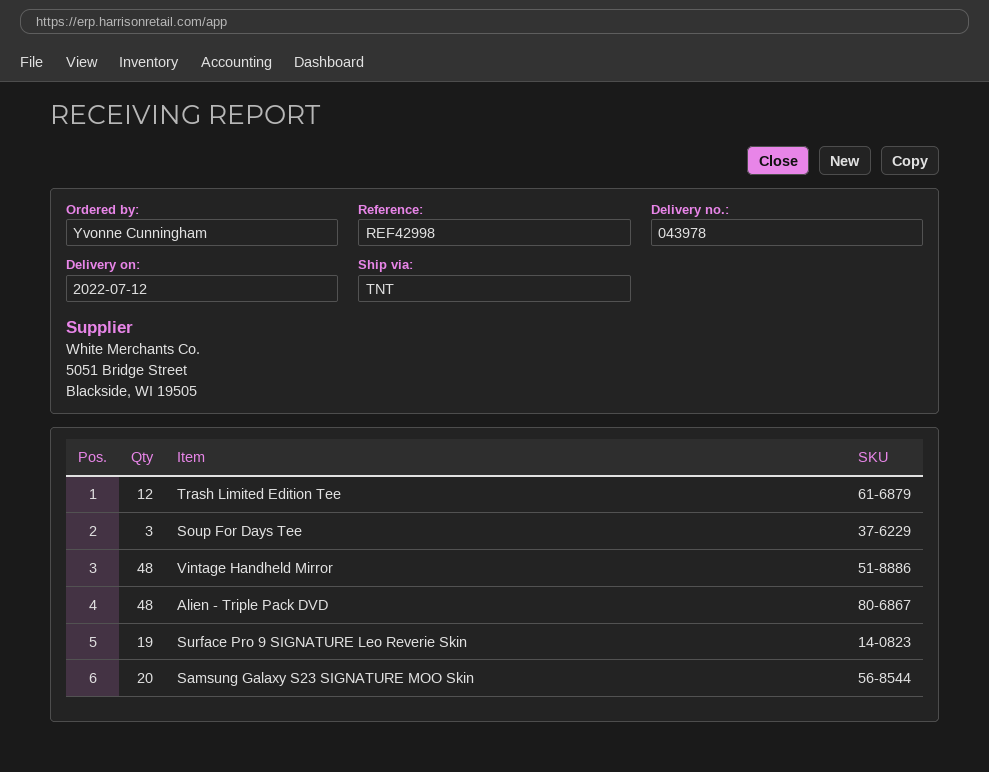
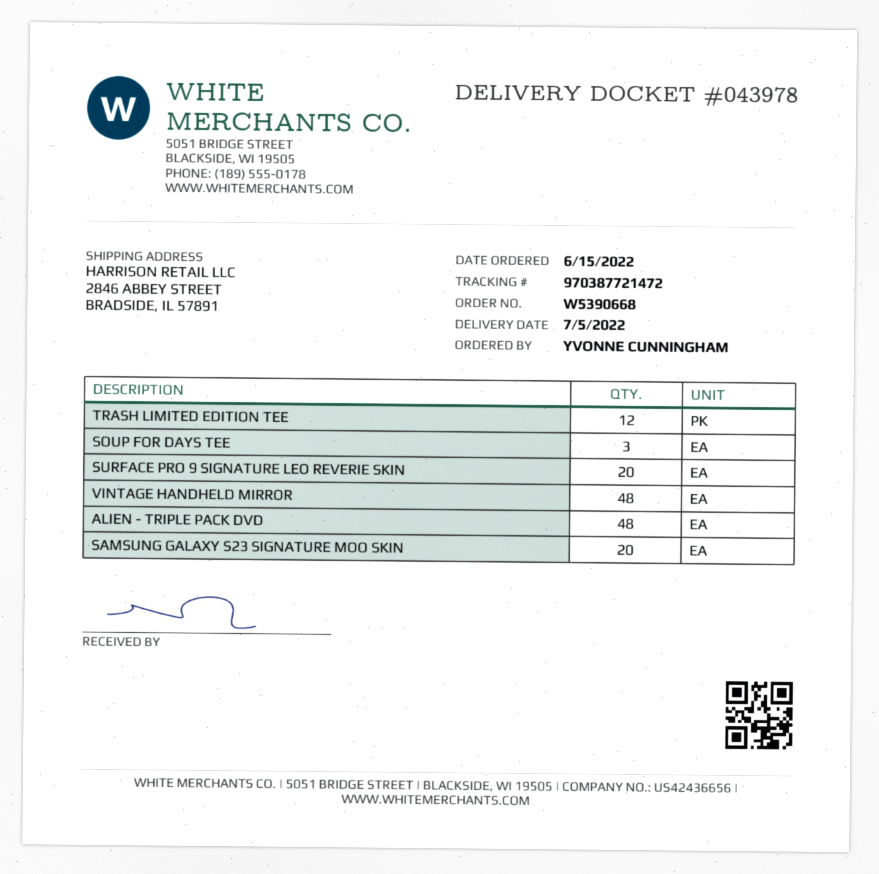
delivery date: 2022-07-12 -> 2022-07-05
Surface Pro 9 SIGNATURE Leo Reverie Skin: 19 -> 20

